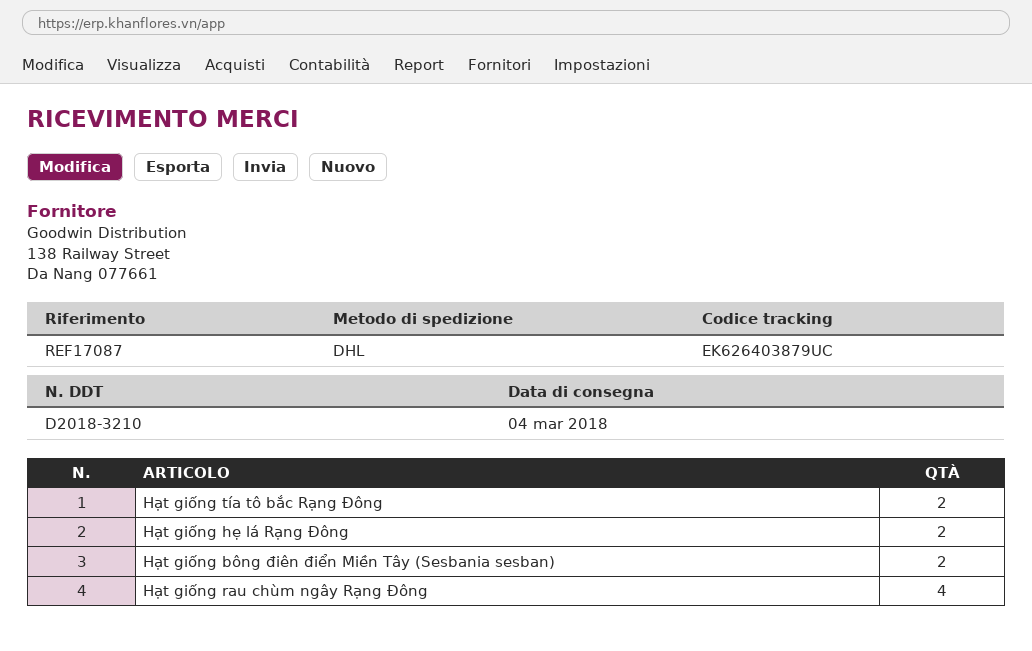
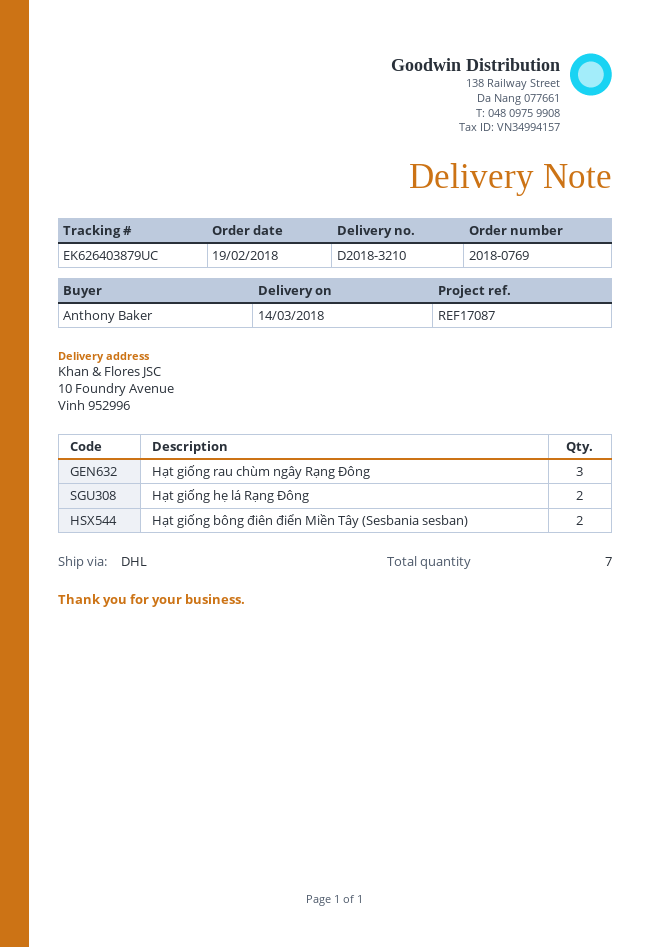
delivery date: 2018-03-04 -> 2018-03-14
Hạt giống tía tô bắc Rạng Đông: 2 -> none
Hạt giống rau chùm ngây Rạng Đông: 4 -> 3

